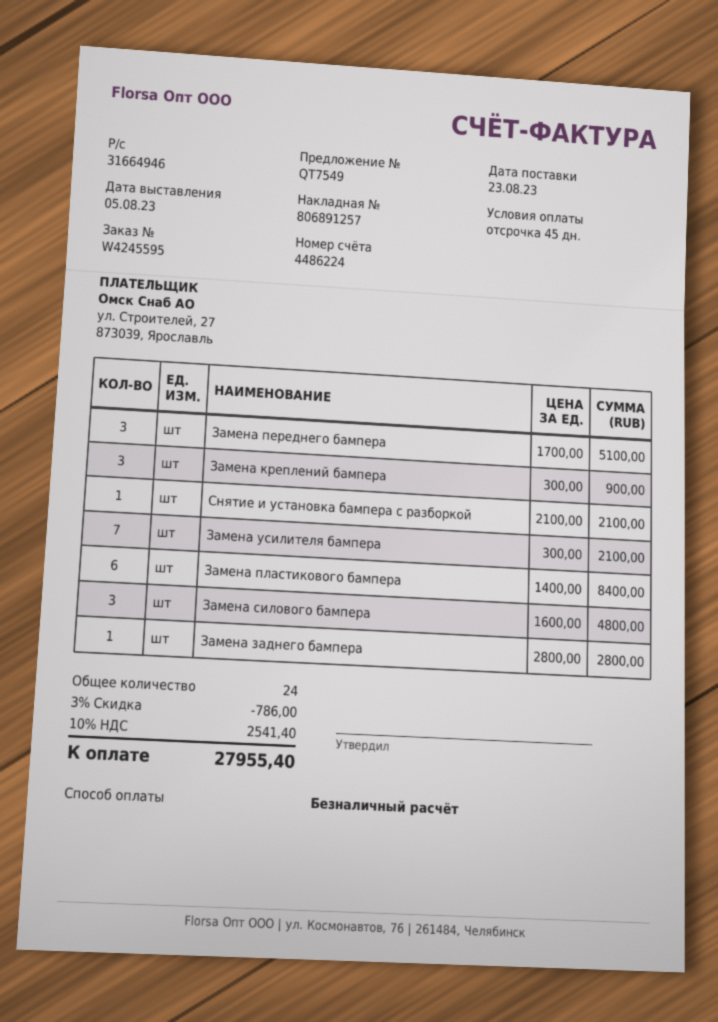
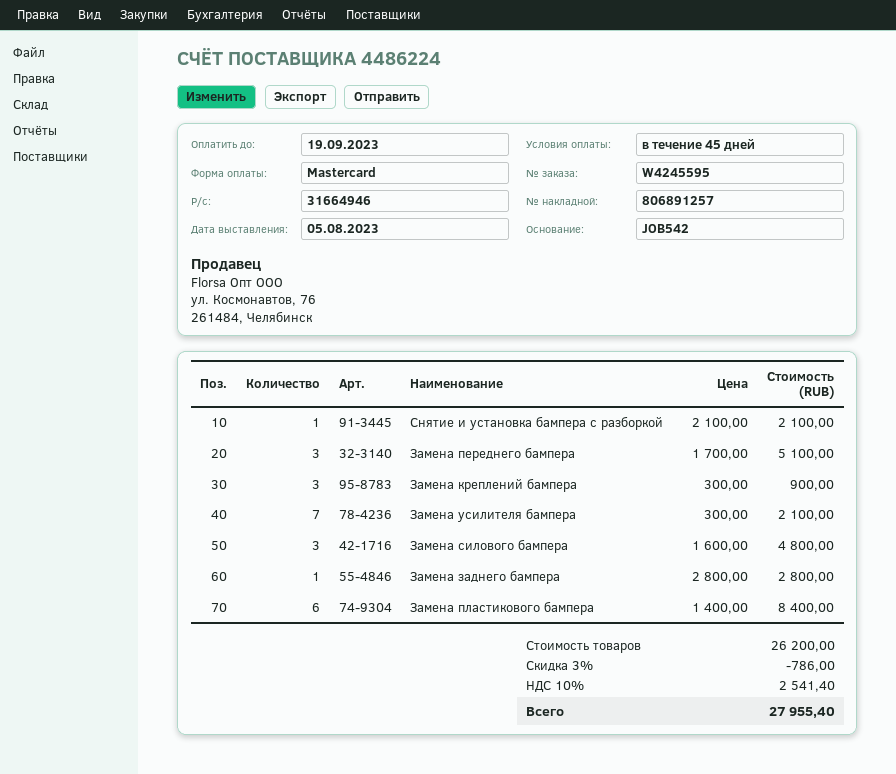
payment method: bank transfer -> Mastercard

